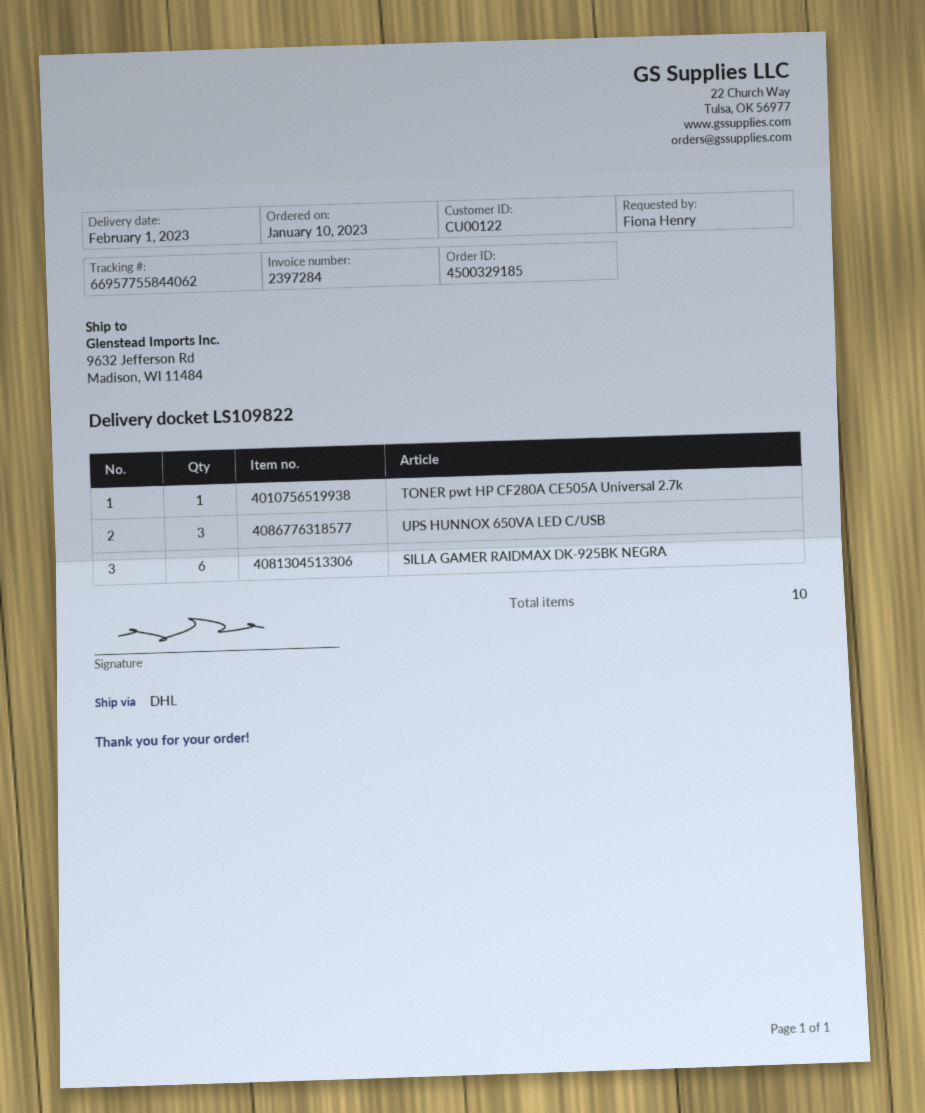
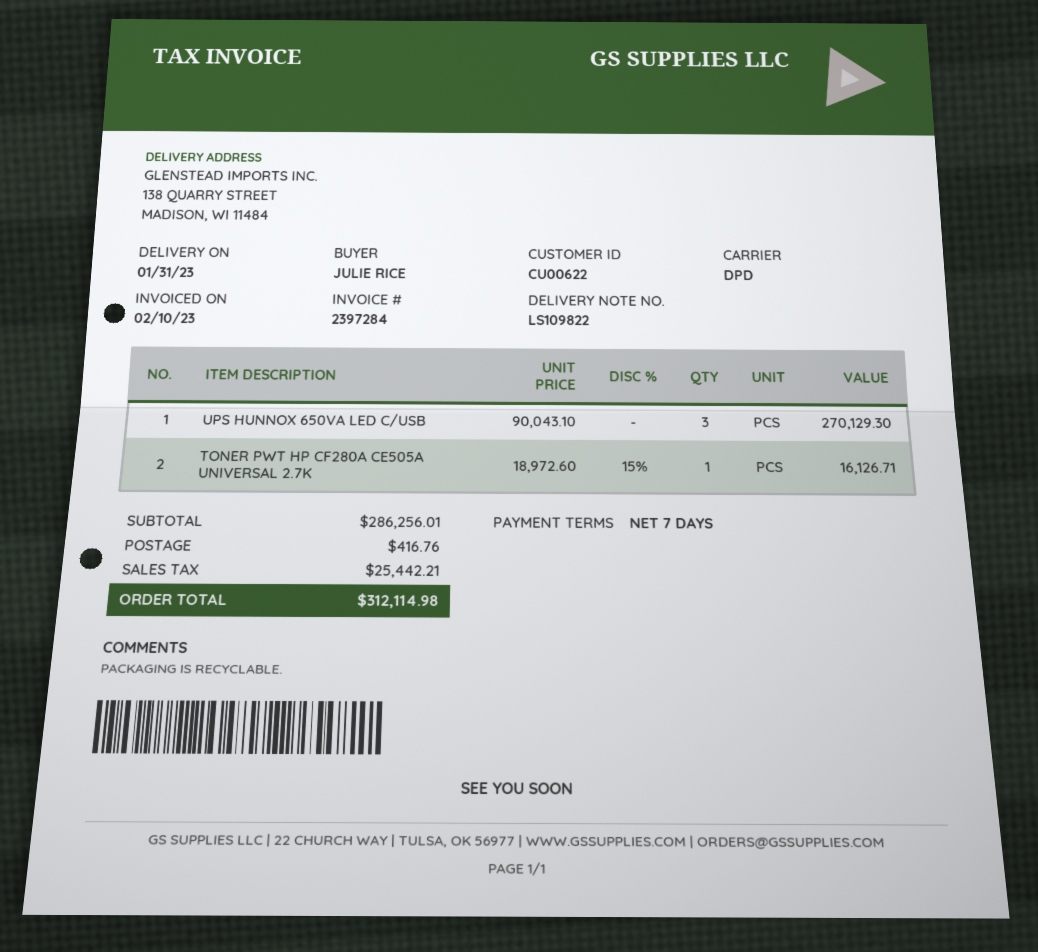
delivery date: 2023-02-01 -> 2023-01-31
customer number: CU00122 -> CU00622
ordered by: Fiona Henry -> JULIE RICE
shipping method: DHL -> DPD
ship to: 9632 Jefferson Rd, Madison, WI 11484 -> 138 QUARRY STREET, MADISON, WI 11484
SILLA GAMER RAIDMAX DK-925BK NEGRA: 6 -> none

